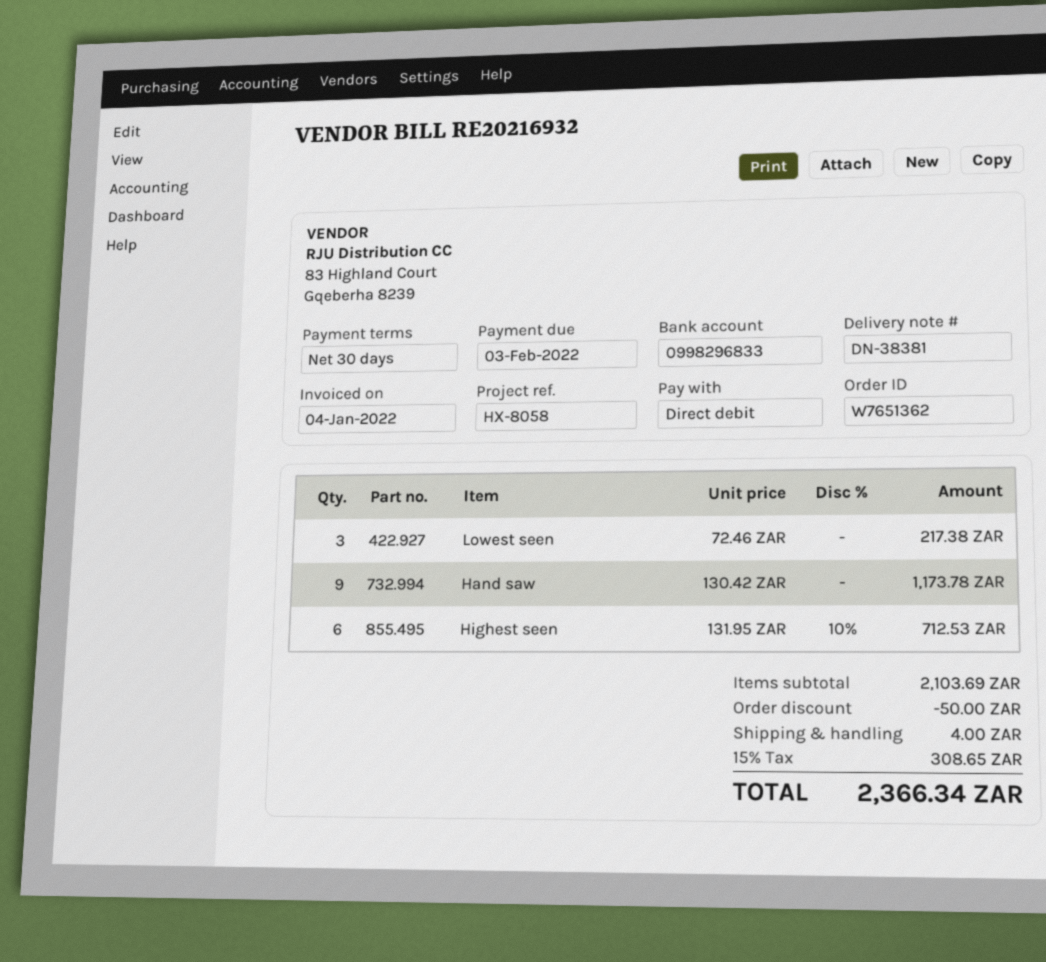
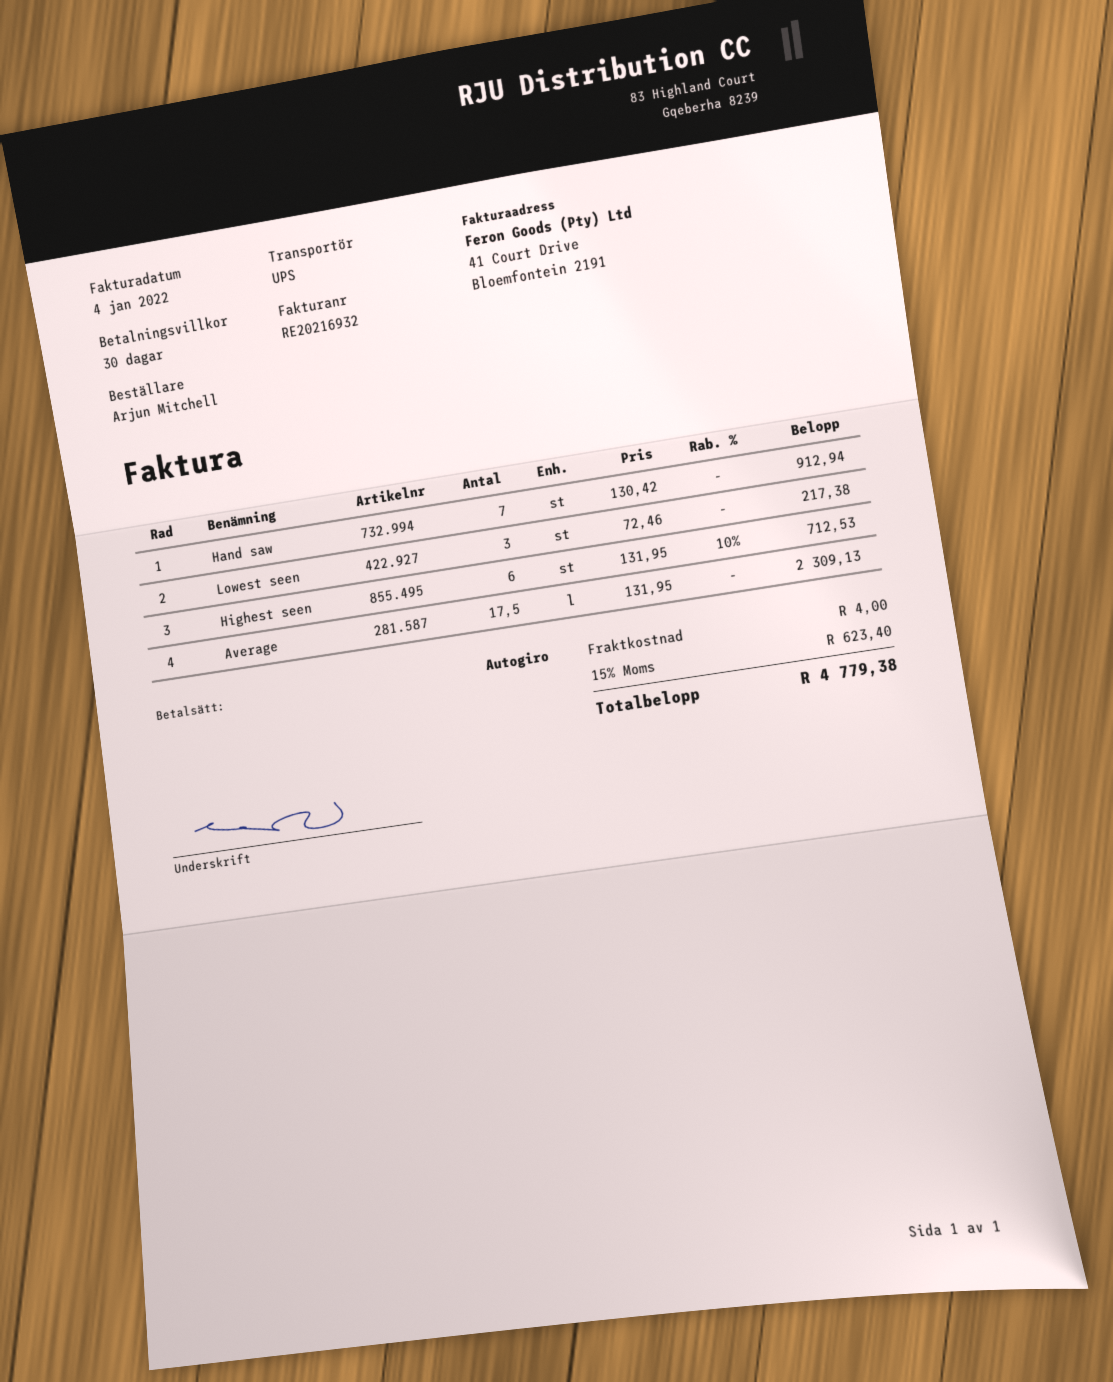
Hand saw: 9 x 130.42 = 1173.78 -> 7 x 130.42 = 912.94
Average: none -> 17.5 x 131.95 = 2309.13
discount: 50.00 -> none
tax: 15% = 308.65 -> 15% = 623.40
total: 2366.34 -> 4779.38

